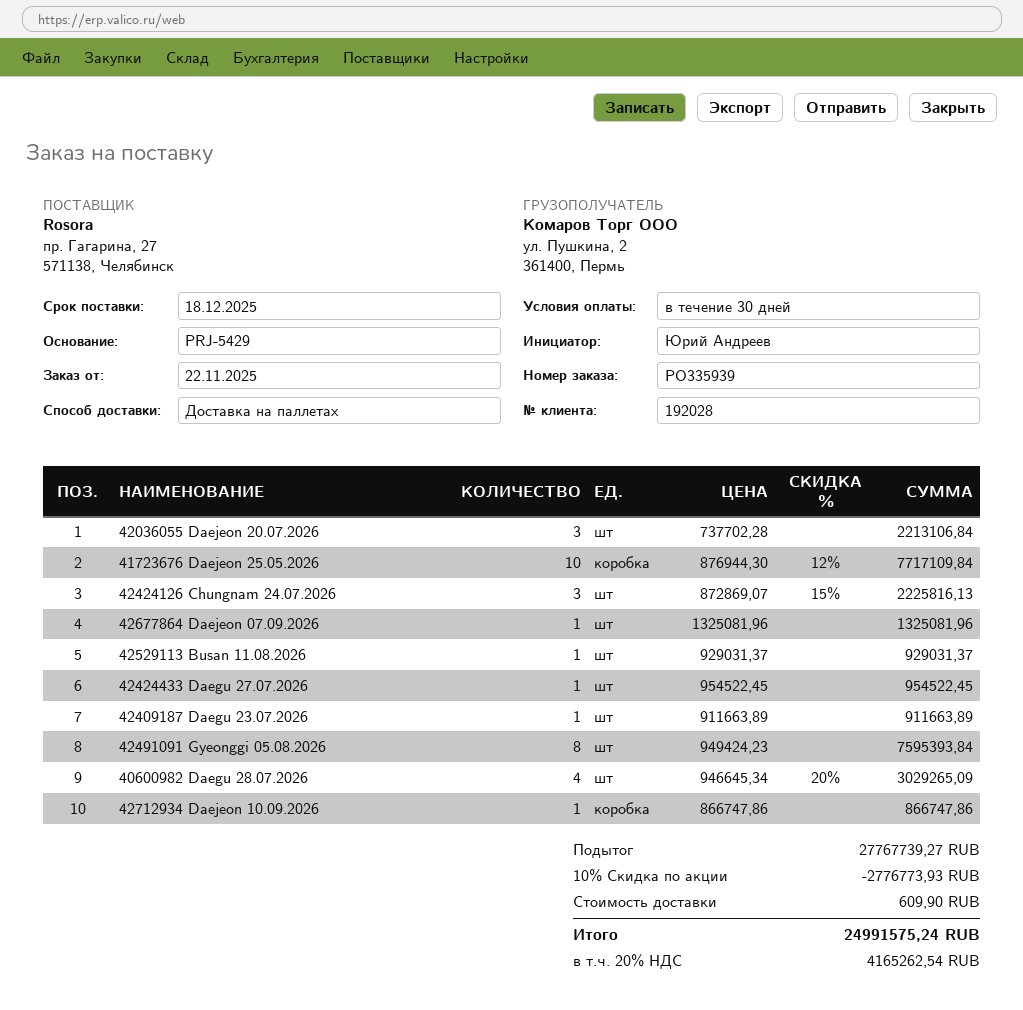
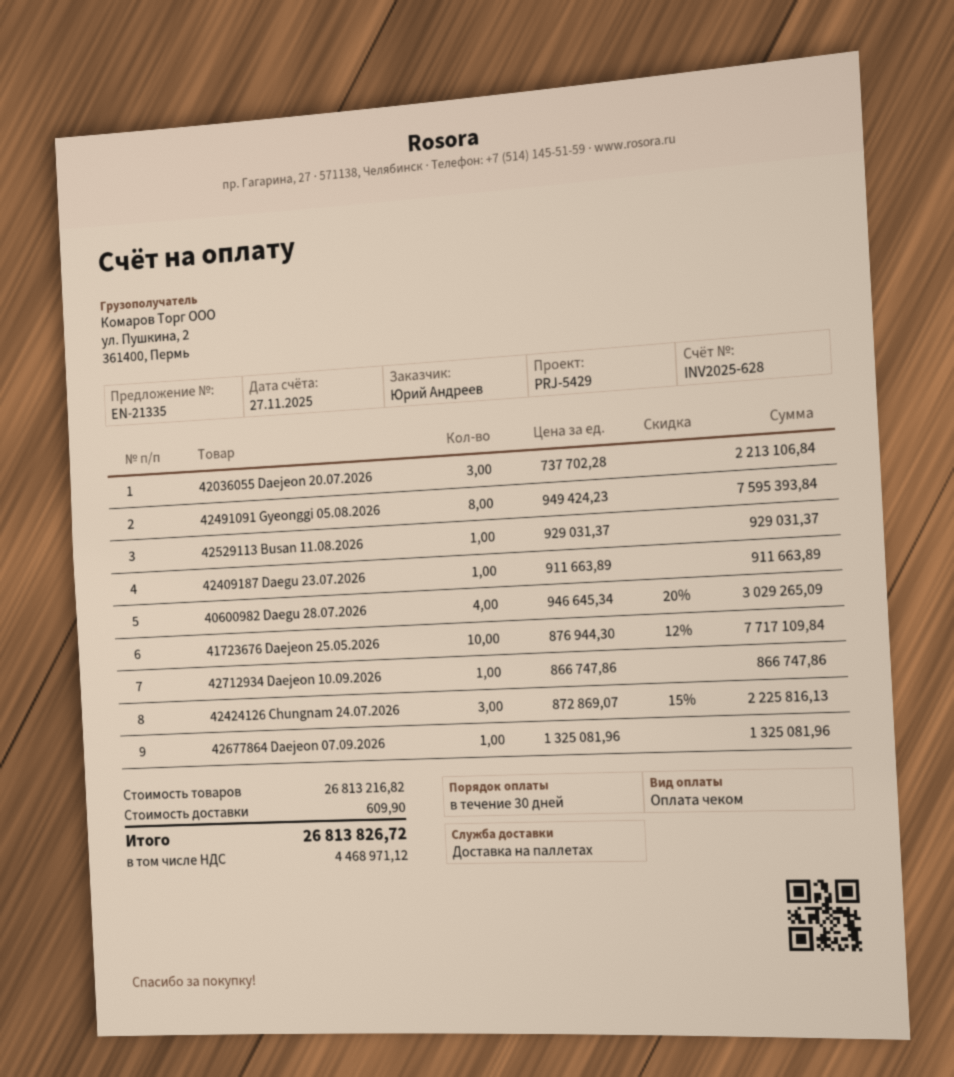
42424433 Daegu 27.07.2026: 1 x 954522.45 = 954522.45 -> none
subtotal: 27767739.27 -> 26813216.82
discount: 10% = 2776773.93 -> none
tax: 4165262.54 -> 4468971.12
total: 24991575.24 -> 26813826.72

